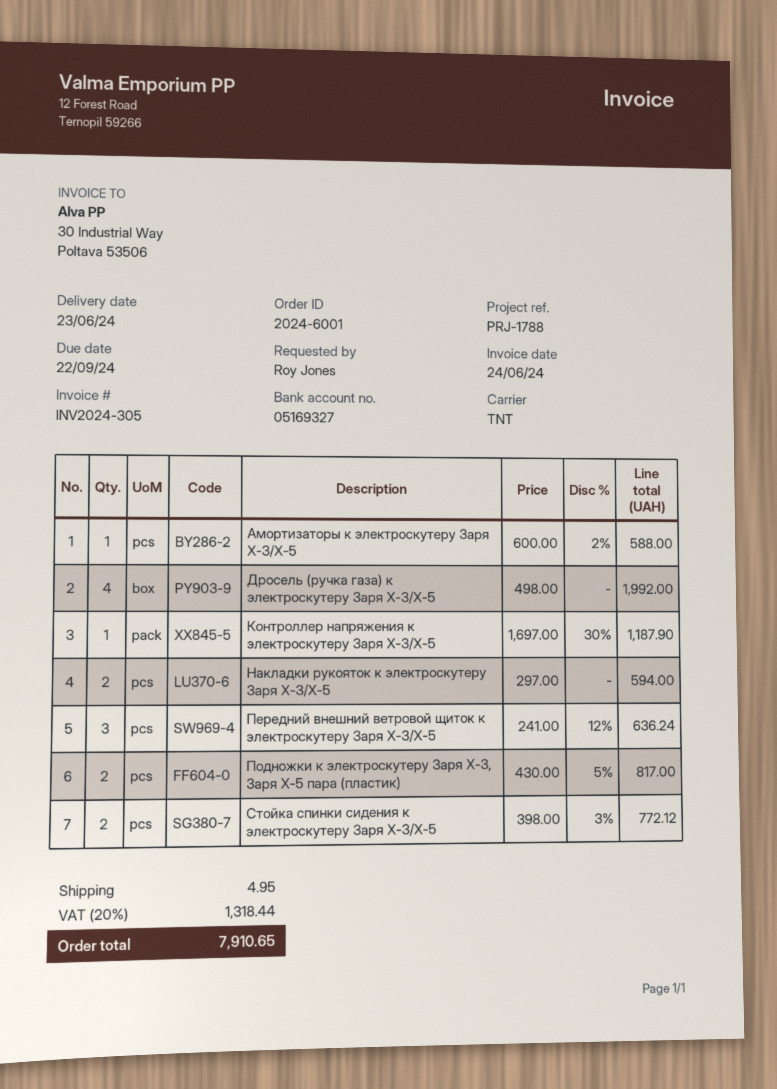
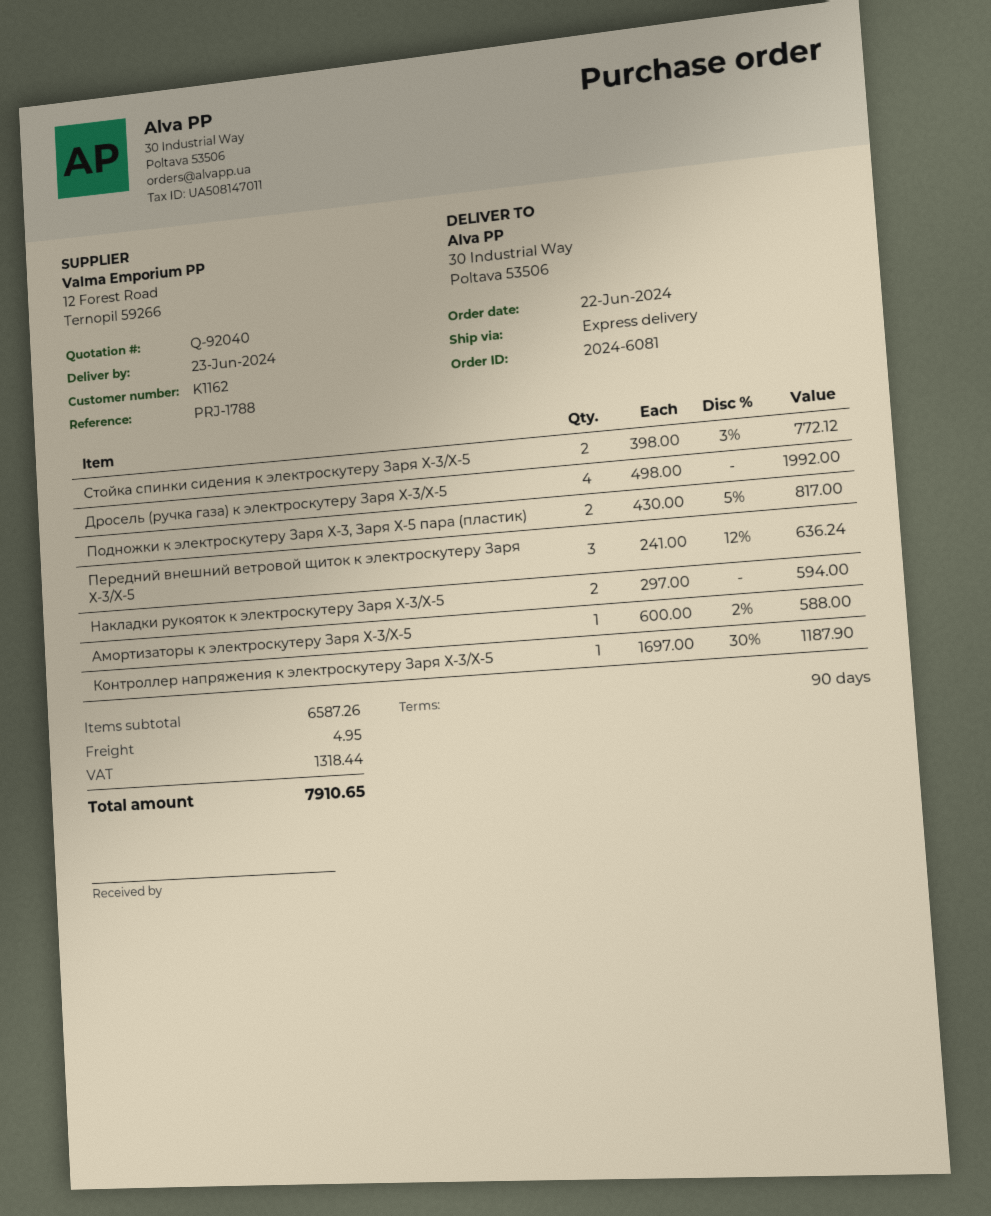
order number: 2024-6001 -> 2024-6081
shipping method: TNT -> express

